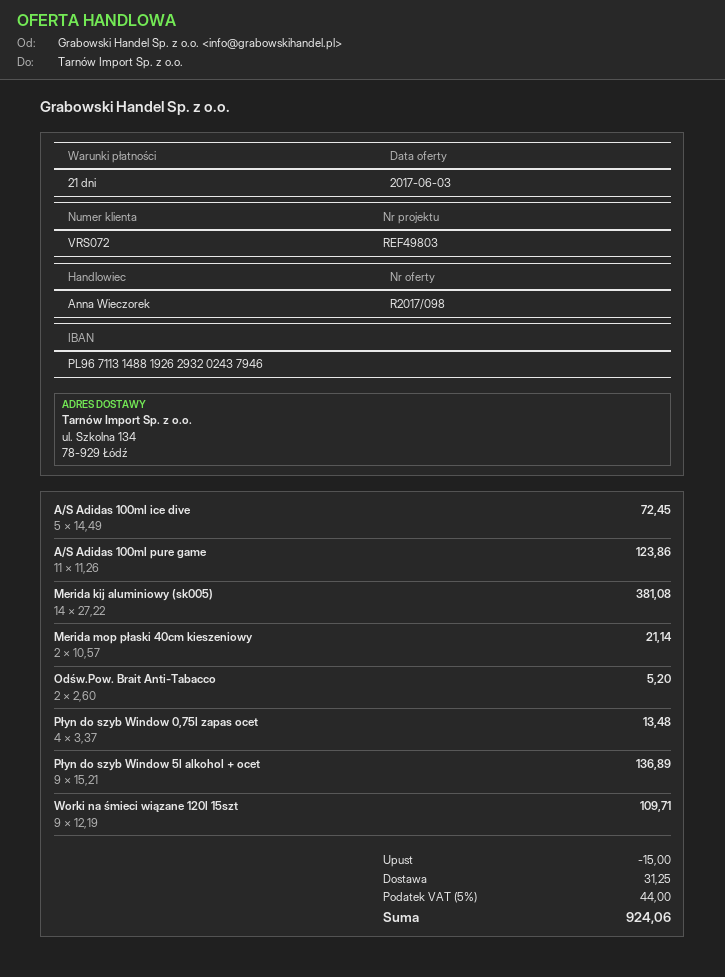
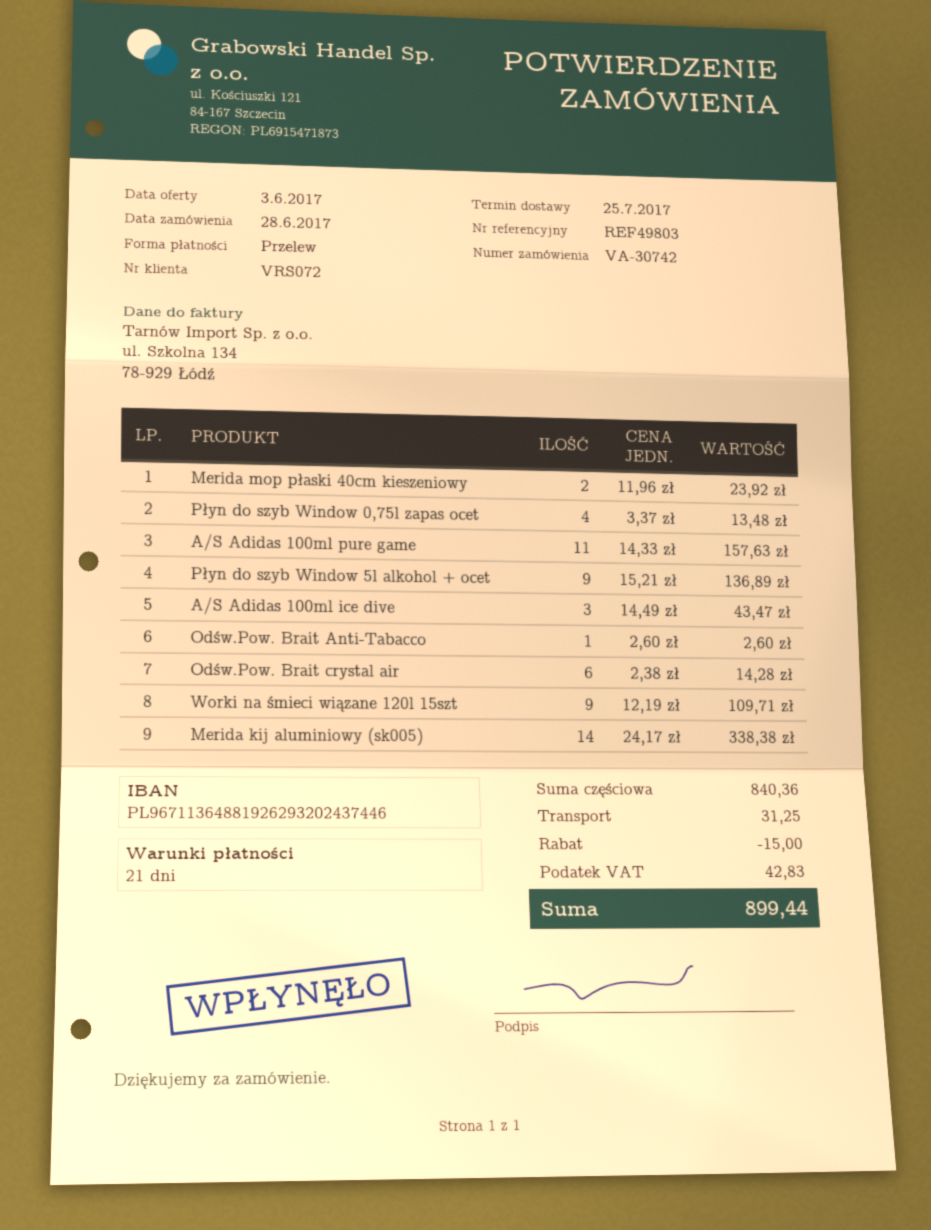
bank account: PL96711314881926293202437946 -> PL96711364881926293202437446
A/S Adidas 100ml ice dive: 5 x 14.49 = 72.45 -> 3 x 14.49 = 43.47
A/S Adidas 100ml pure game: 11 x 11.26 = 123.86 -> 11 x 14.33 = 157.63
Merida kij aluminiowy (sk005): 14 x 27.22 = 381.08 -> 14 x 24.17 = 338.38
Merida mop płaski 40cm kieszeniowy: 2 x 10.57 = 21.14 -> 2 x 11.96 = 23.92
Odśw.Pow. Brait Anti-Tabacco: 2 x 2.60 = 5.20 -> 1 x 2.60 = 2.60
Odśw.Pow. Brait crystal air: none -> 6 x 2.38 = 14.28
tax: 44.00 -> 42.83
total: 924.06 -> 899.44

